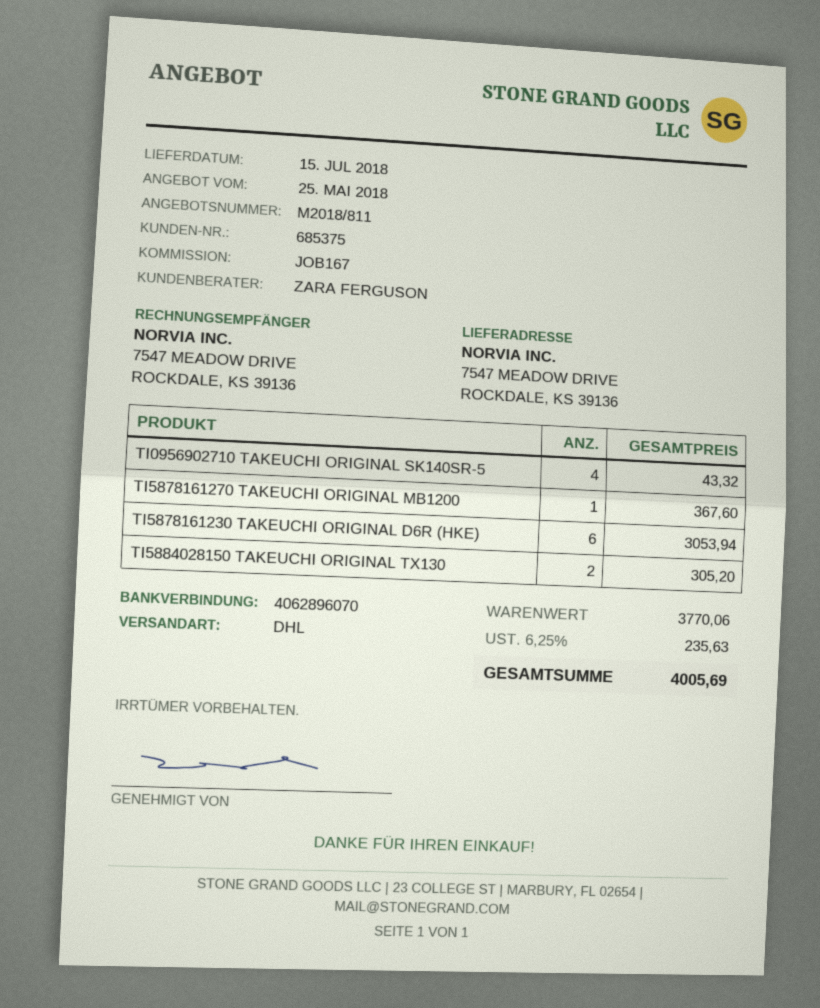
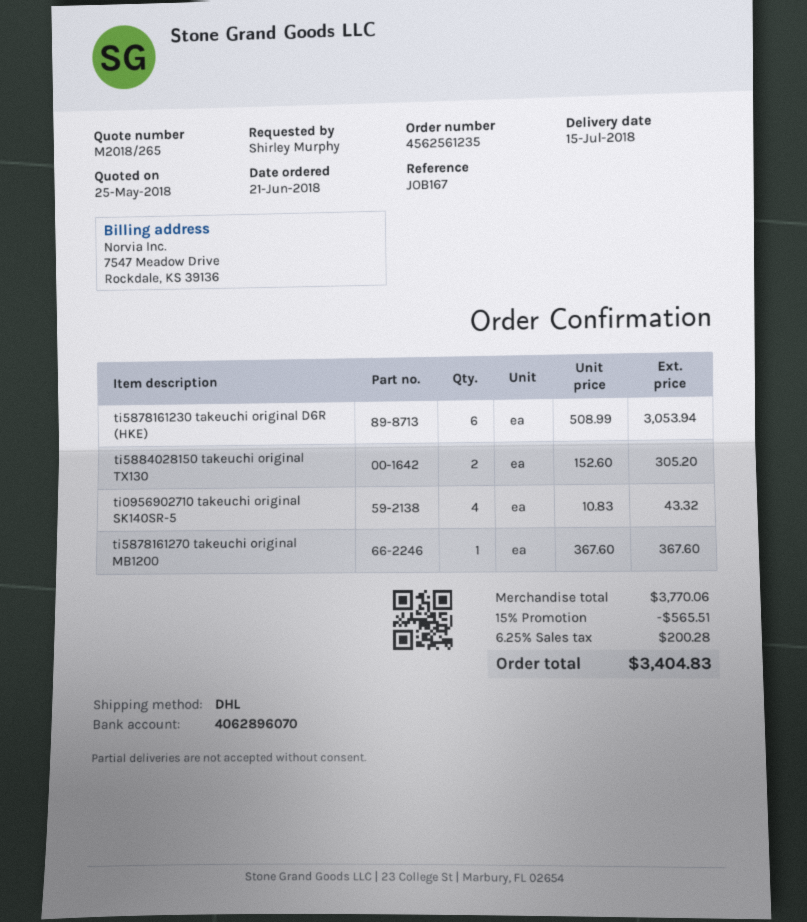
quote number: M2018/811 -> M2018/265
discount: none -> 15% = 565.51
tax: 6.25% = 235.63 -> 6.25% = 200.28
total: 4005.69 -> 3404.83

